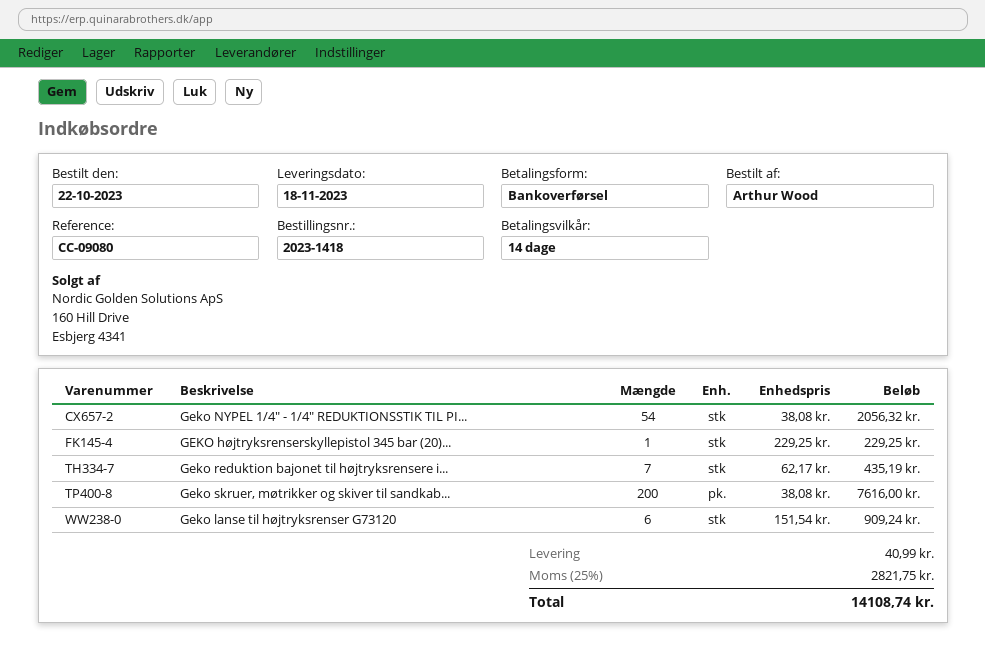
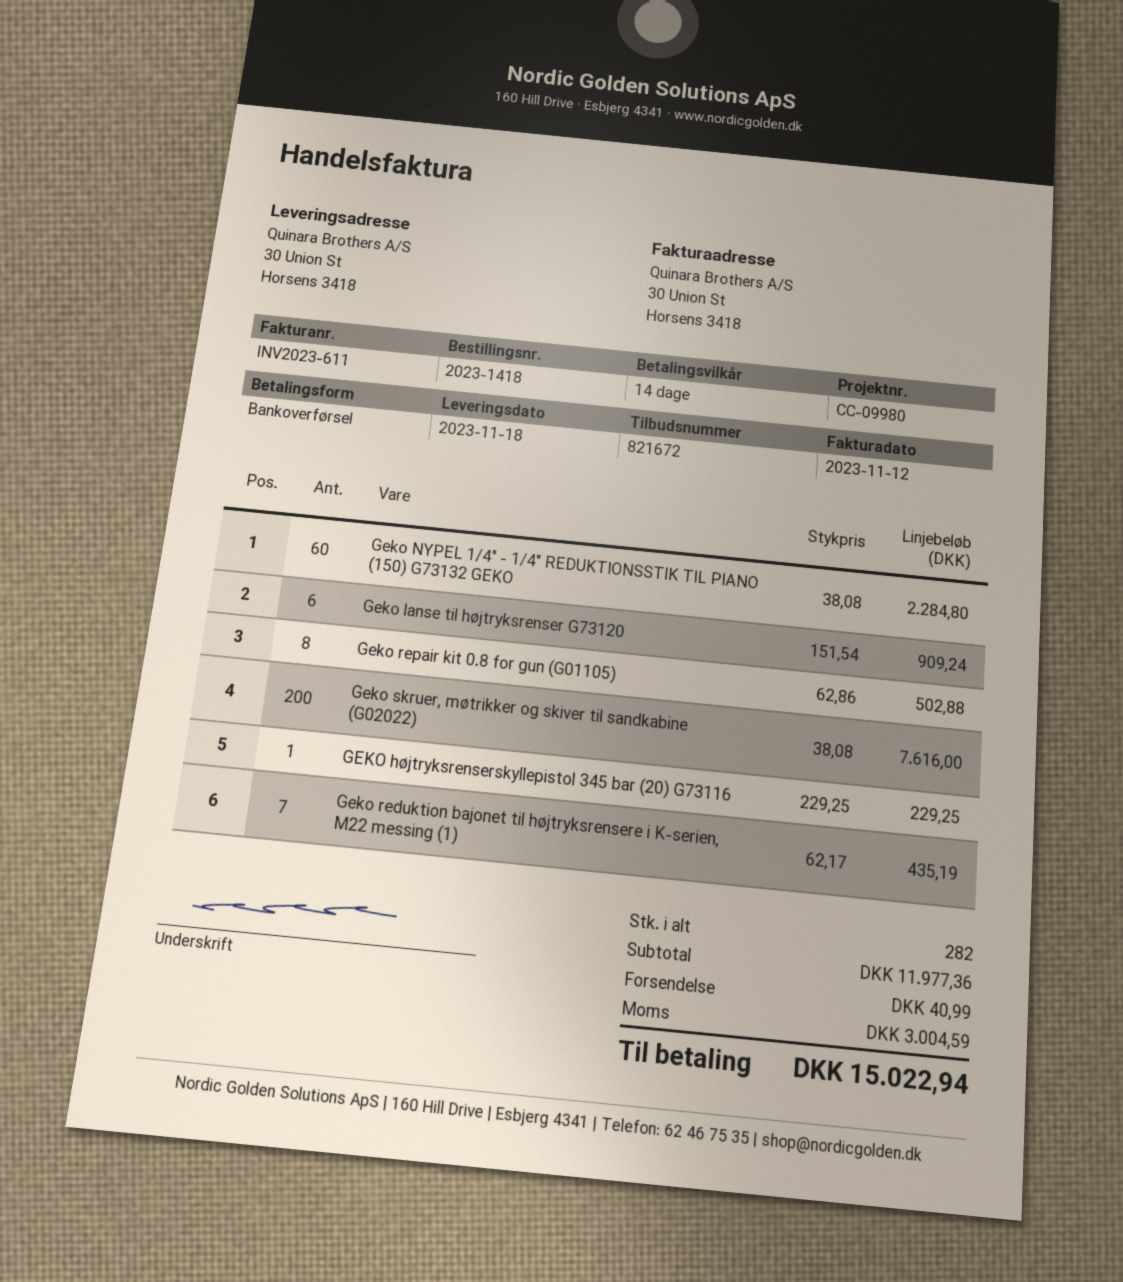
reference: CC-09080 -> CC-09980
Geko NYPEL 1/4" - 1/4" REDUKTIONSSTIK TIL PI...: 54 x 38.08 = 2056.32 -> 60 x 38.08 = 2284.80
Geko repair kit 0.8 for gun (G01105): none -> 8 x 62.86 = 502.88
tax: 2821.75 -> 3004.59
total: 14108.74 -> 15022.94

